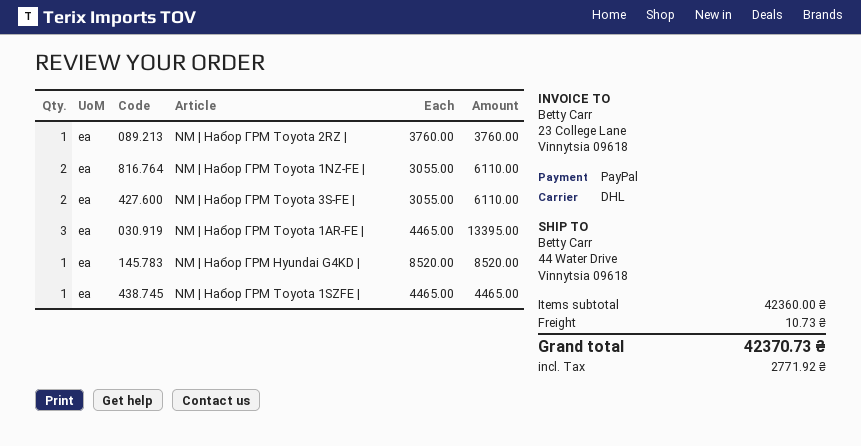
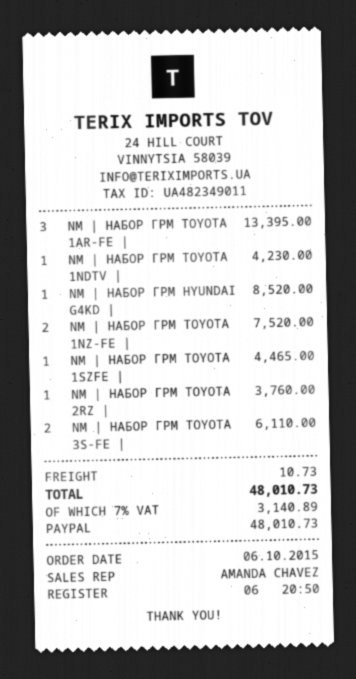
NM | Набор ГРМ Toyota 1NZ-FE |: 2 for 6110.00 -> 2 for 7520.00
NM | НАБОР ГРМ TOYOTA 1NDTV |: none -> 1 for 4230.00
tax: 2771.92 -> 3140.89
total: 42370.73 -> 48010.73

